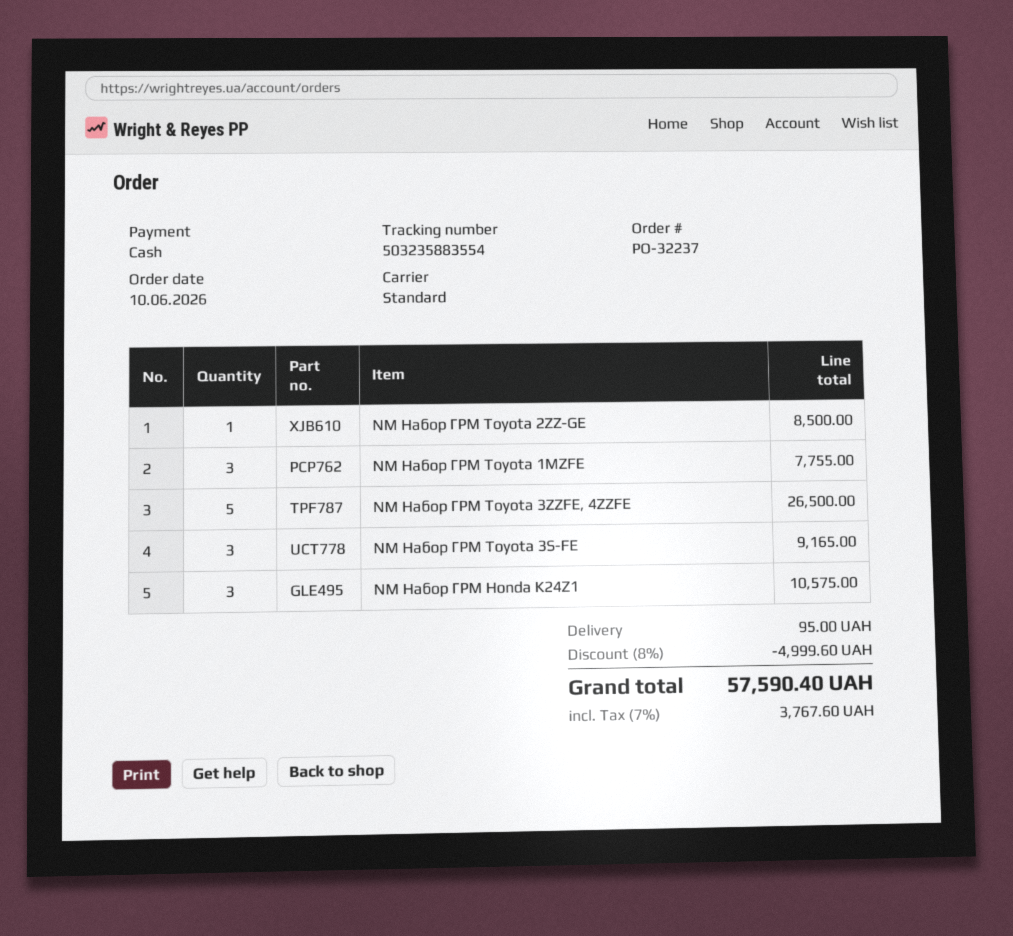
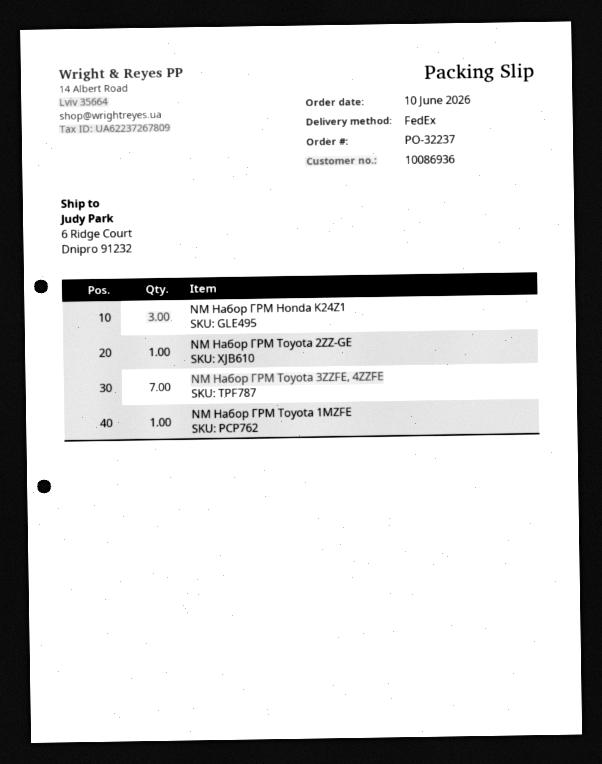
shipping method: standard -> FedEx
NM Набор ГРМ Toyota 1MZFE: 3 -> 1
NM Набор ГРМ Toyota 3ZZFE, 4ZZFE: 5 -> 7
NM Набор ГРМ Toyota 3S-FE: 3 -> none

